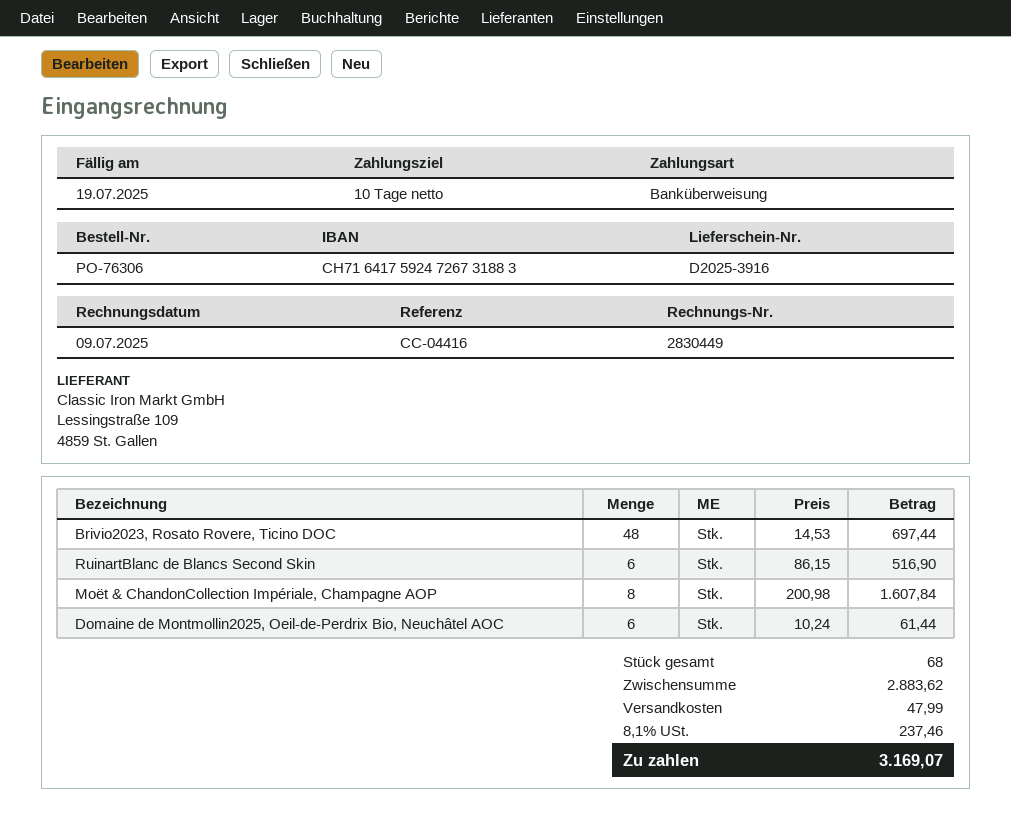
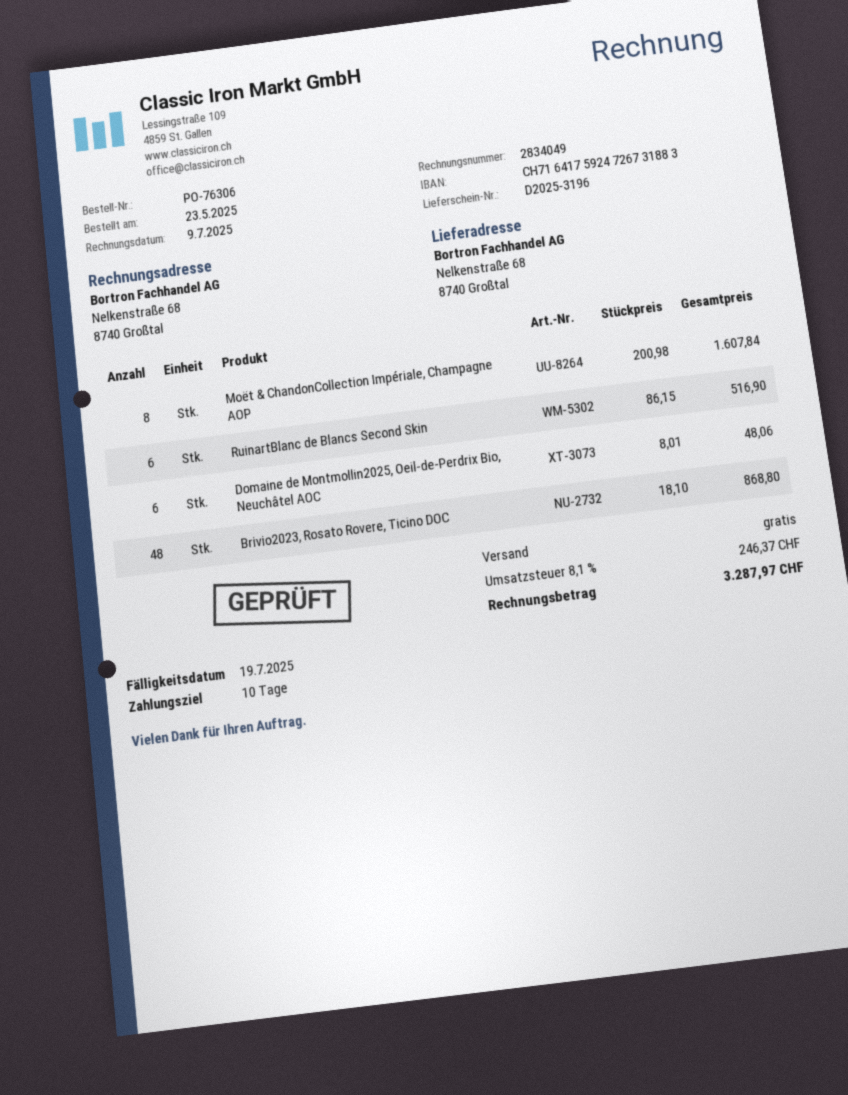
delivery note number: D2025-3916 -> D2025-3196
invoice number: 2830449 -> 2834049
Brivio2023, Rosato Rovere, Ticino DOC: 48 x 14.53 = 697.44 -> 48 x 18.10 = 868.80
Domaine de Montmollin2025, Oeil-de-Perdrix Bio, Neuchâtel AOC: 6 x 10.24 = 61.44 -> 6 x 8.01 = 48.06
shipping: 47.99 -> 0.00
tax: 8.1% = 237.46 -> 8.1% = 246.37
total: 3169.07 -> 3287.97

